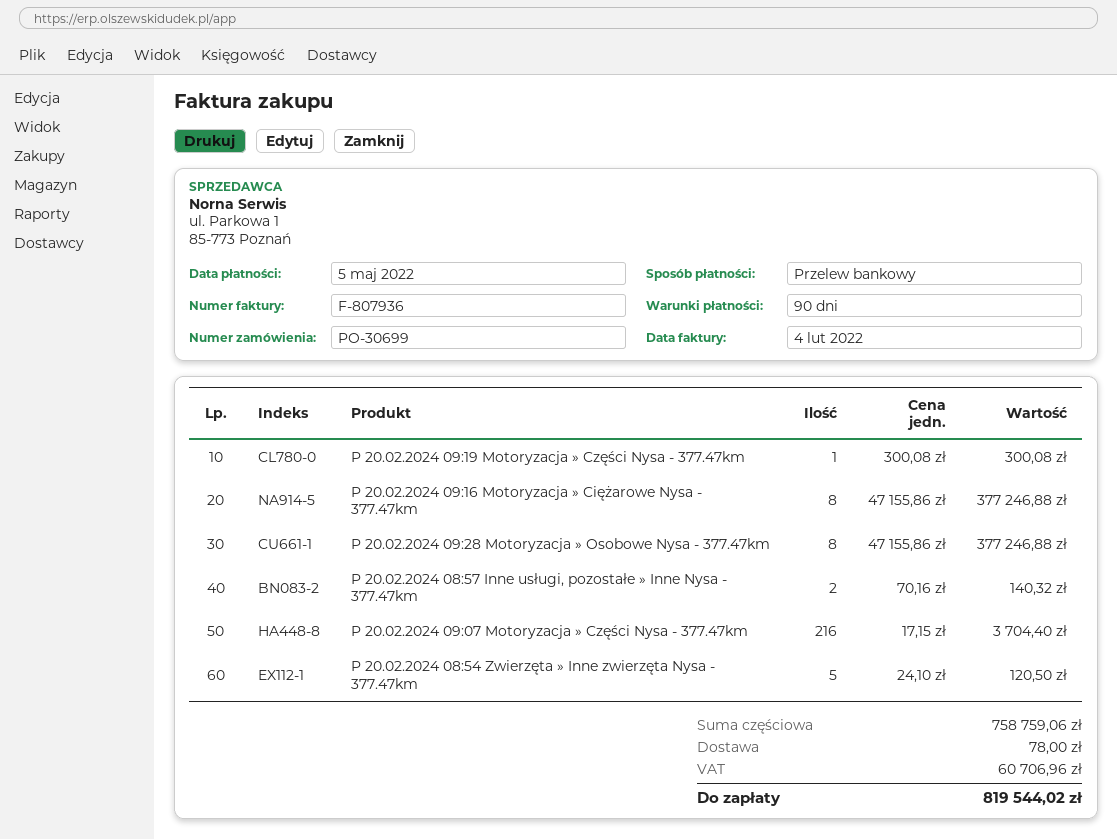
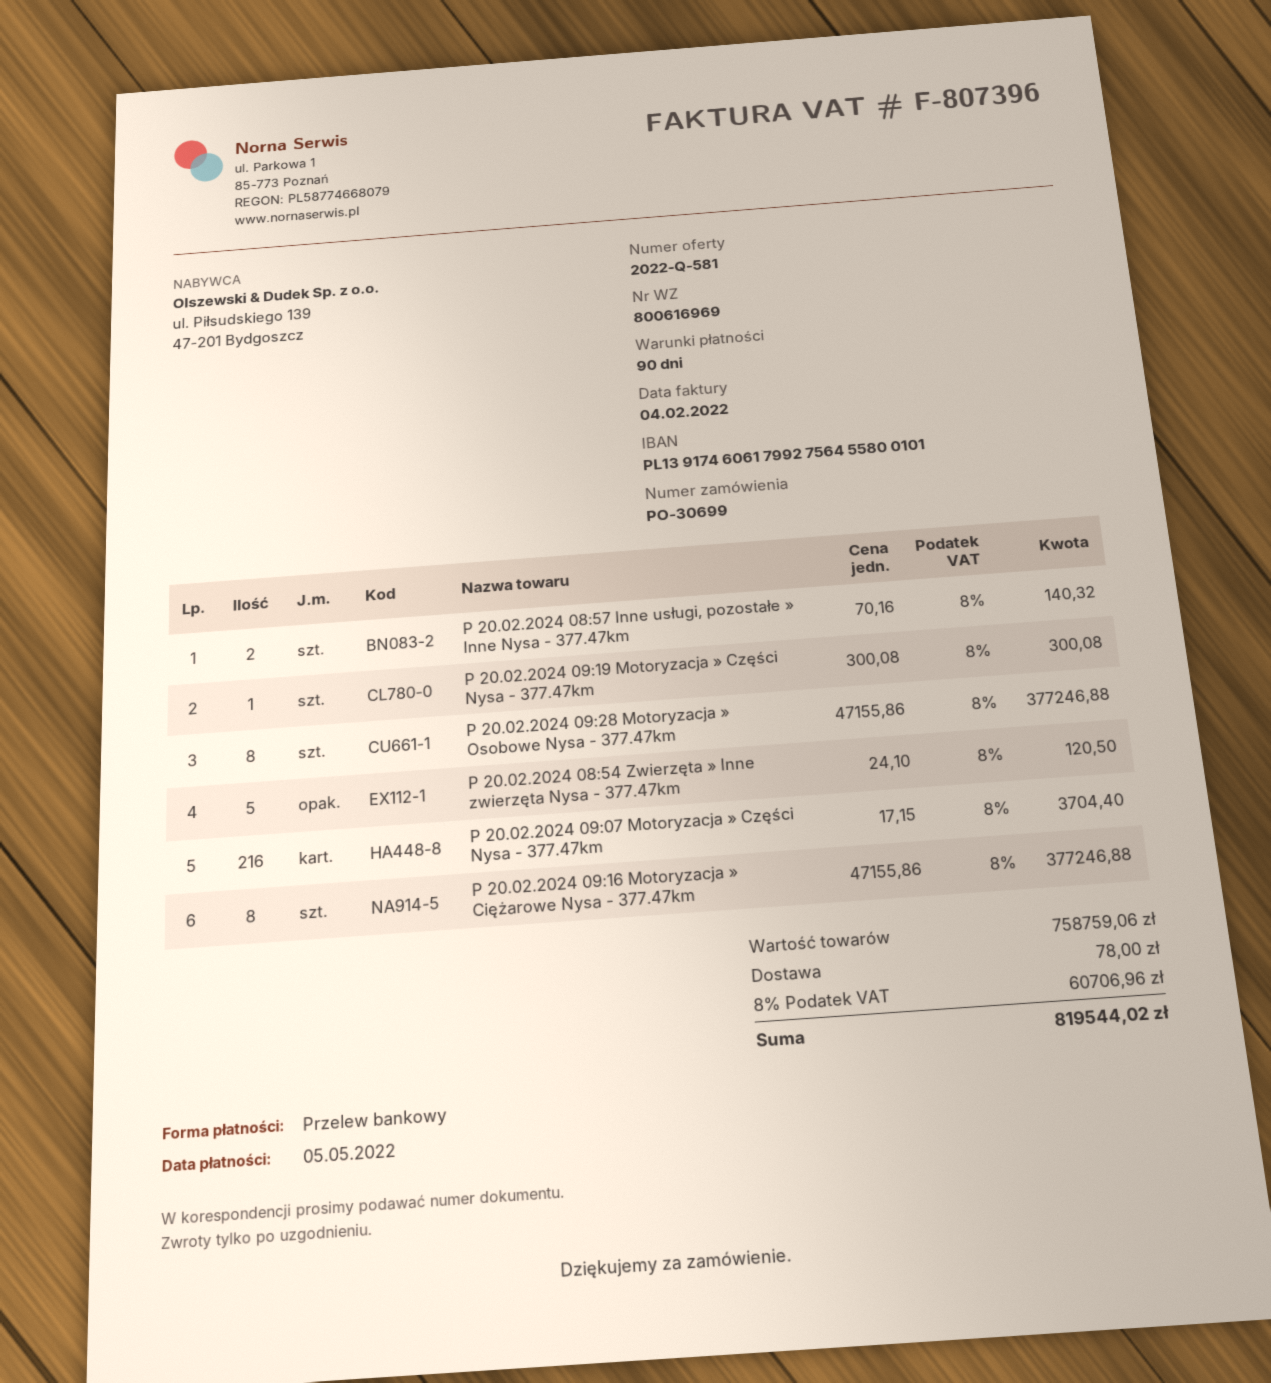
invoice number: F-807936 -> F-807396

